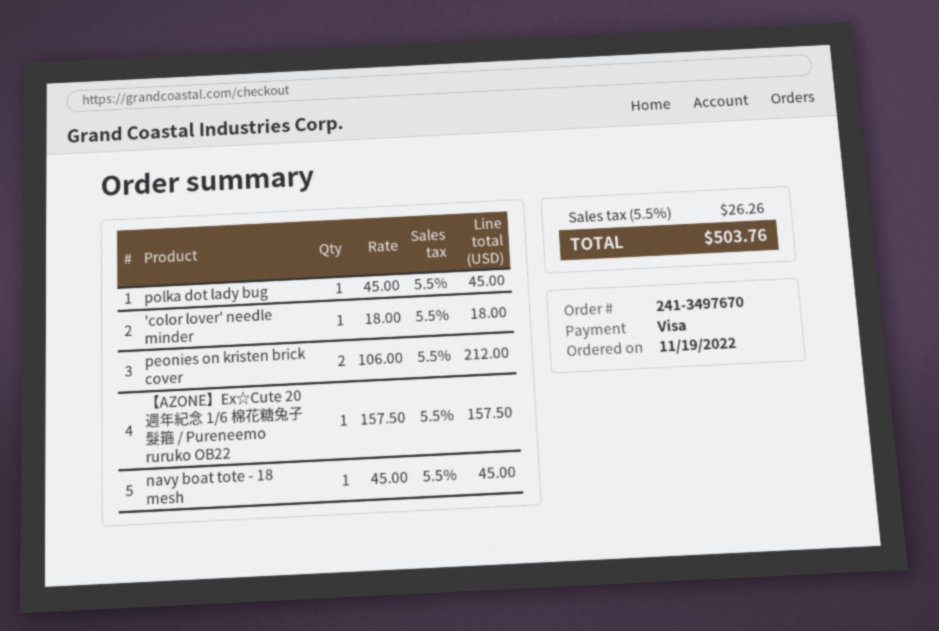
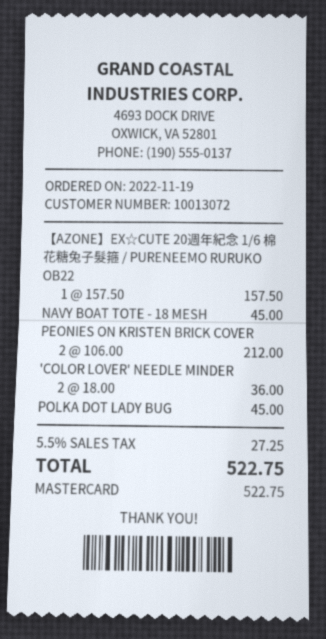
payment method: Visa -> Mastercard
'color lover' needle minder: 1 x 18.00 = 18.00 -> 2 x 18.00 = 36.00
tax: 5.5% = 26.26 -> 5.5% = 27.25
total: 503.76 -> 522.75

